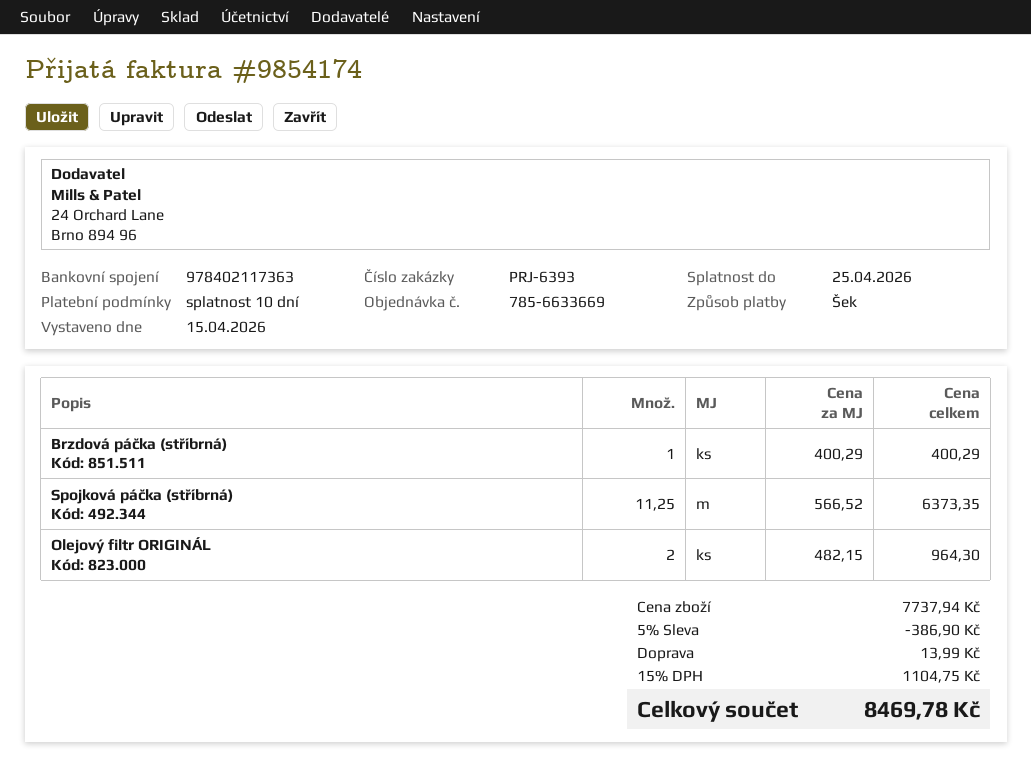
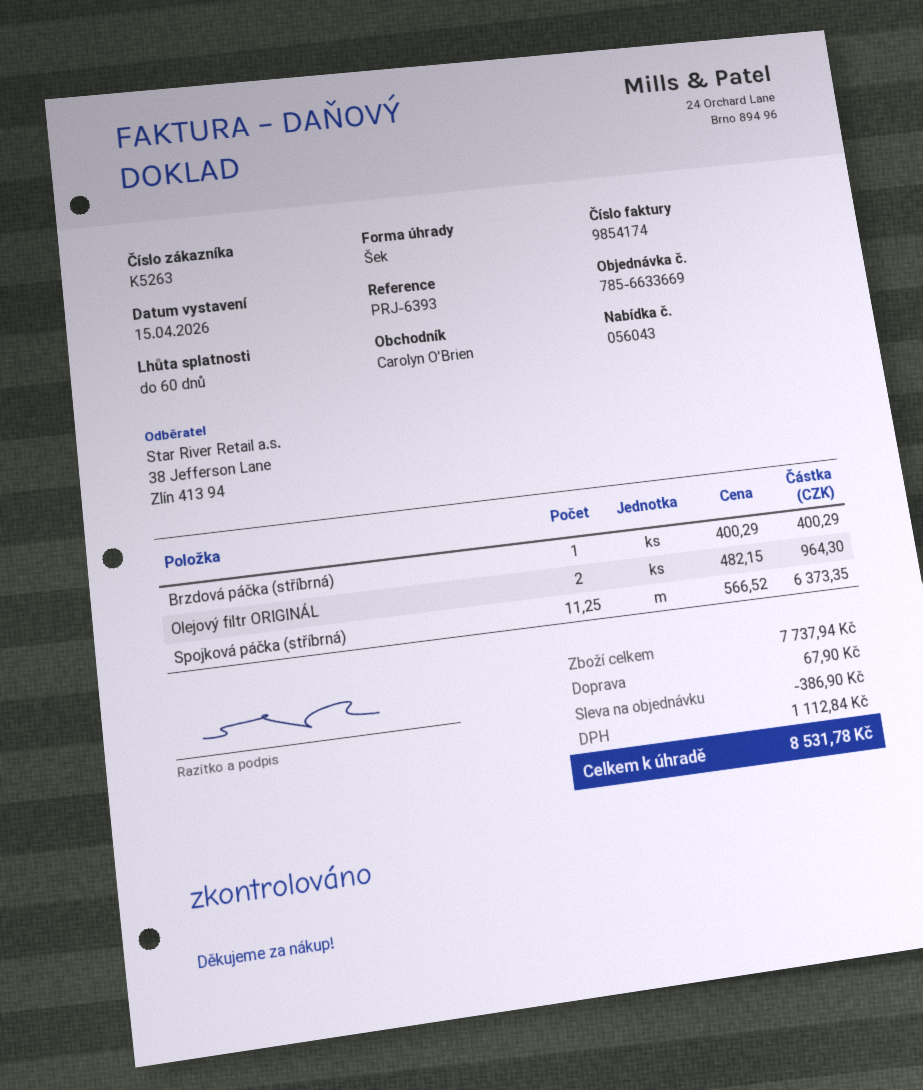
payment terms: 10 days -> 60 days
shipping: 13.99 -> 67.90
tax: 1104.75 -> 1112.84
total: 8469.78 -> 8531.78

